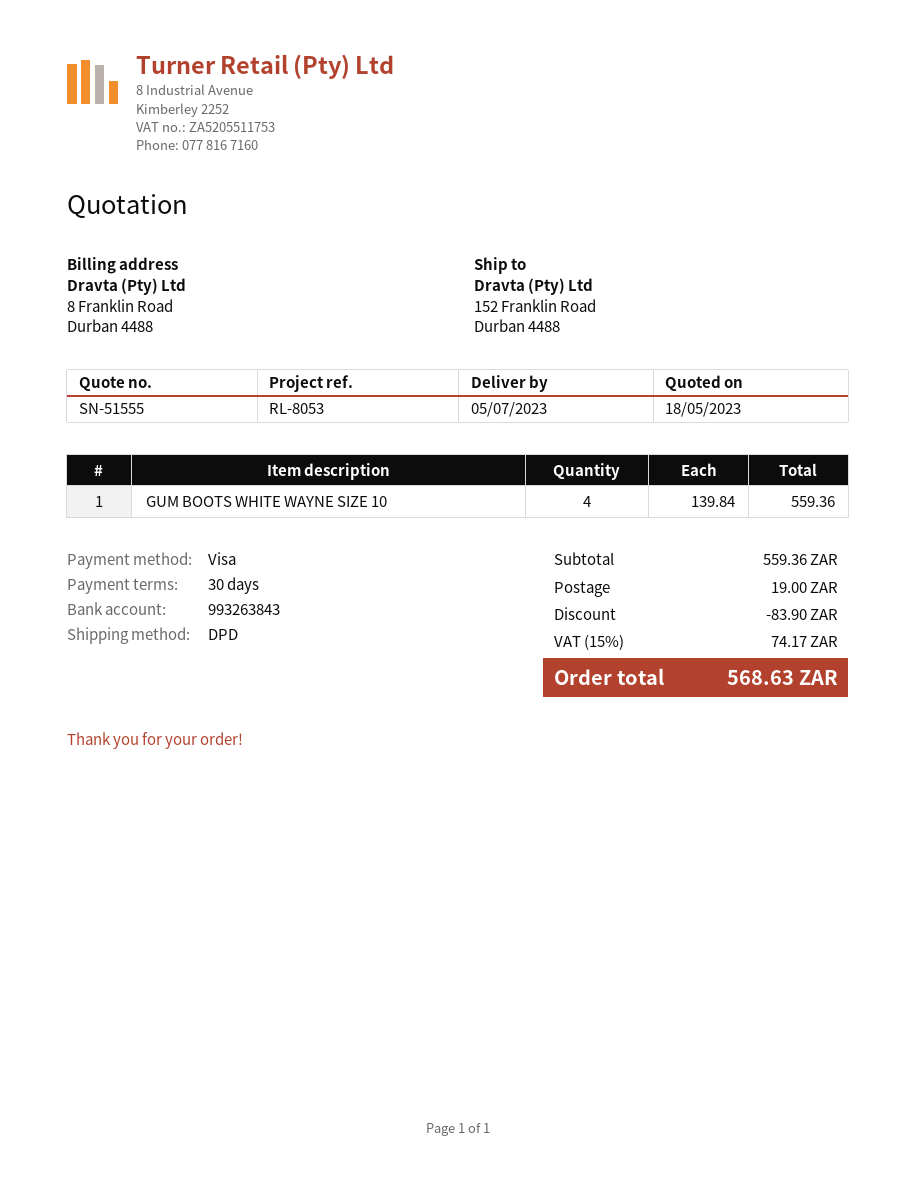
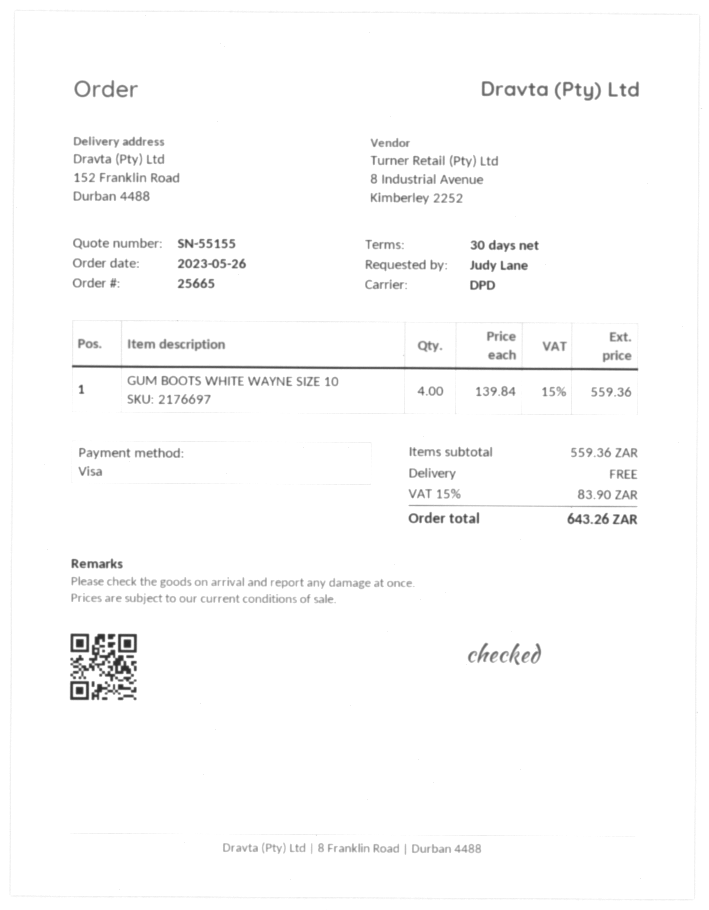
quote number: SN-51555 -> SN-55155
discount: 83.90 -> none
shipping: 19.00 -> 0.00
tax: 15% = 74.17 -> 15% = 83.90
total: 568.63 -> 643.26

